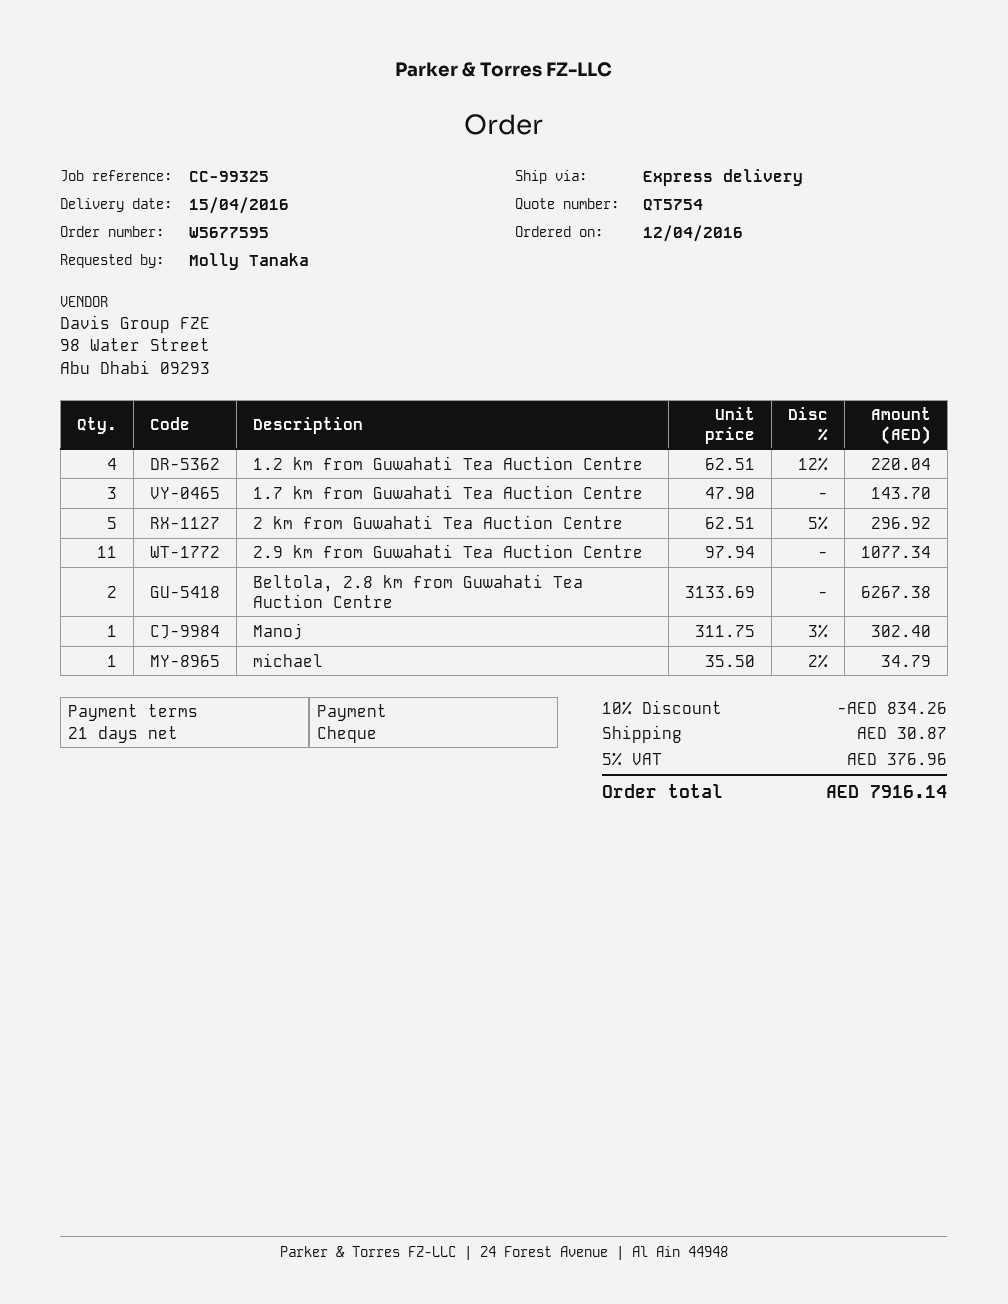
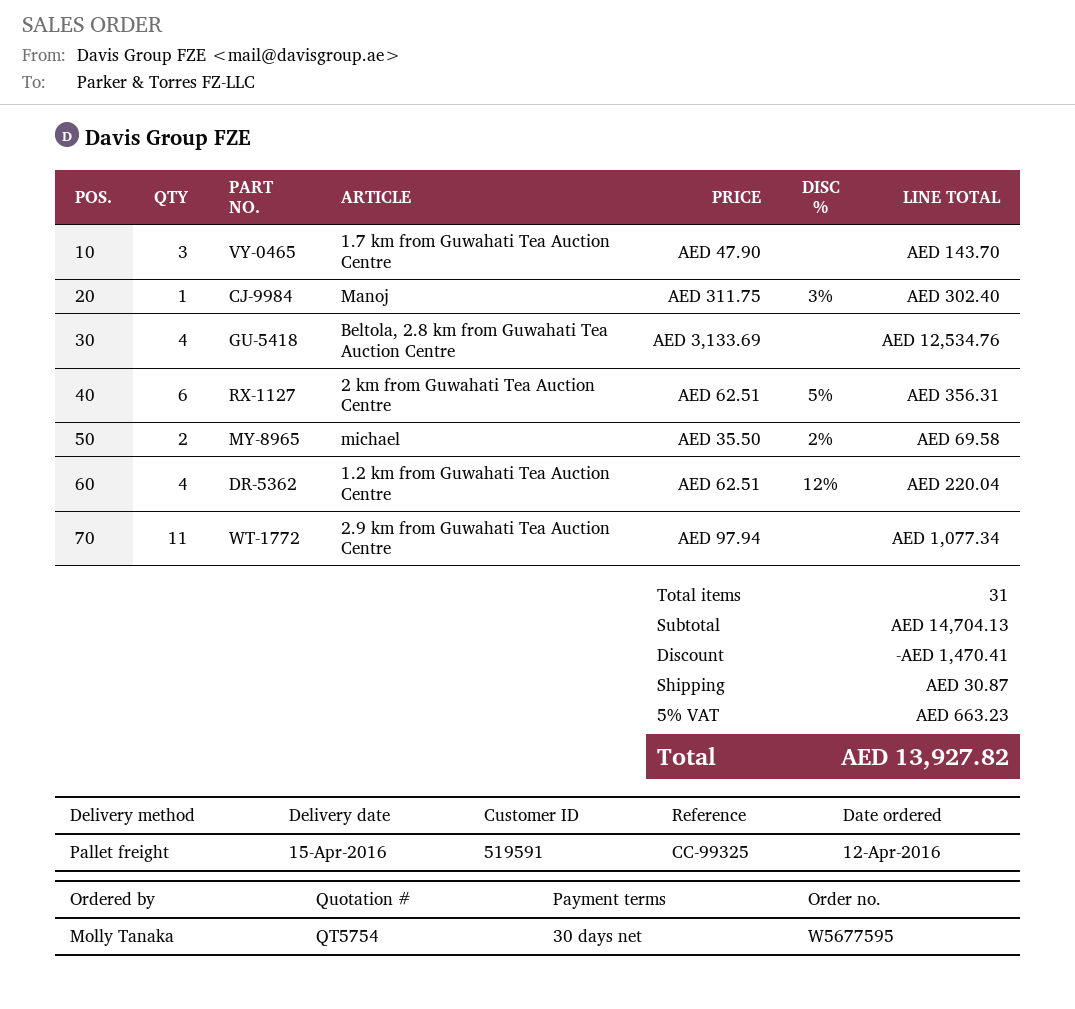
payment terms: 21 days -> 30 days
shipping method: express -> pallet freight
2 km from Guwahati Tea Auction Centre: 5 x 62.51 - 5% = 296.92 -> 6 x 62.51 - 5% = 356.31
Beltola, 2.8 km from Guwahati Tea Auction Centre: 2 x 3133.69 = 6267.38 -> 4 x 3133.69 = 12534.76
michael: 1 x 35.50 - 2% = 34.79 -> 2 x 35.50 - 2% = 69.58
discount: 834.26 -> 1470.41
tax: 5% = 376.96 -> 5% = 663.23
total: 7916.14 -> 13927.82

